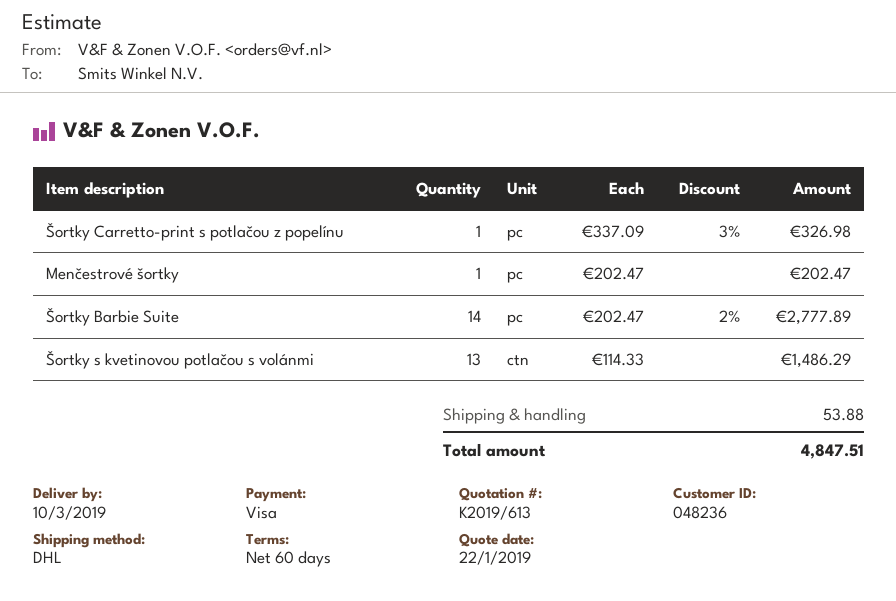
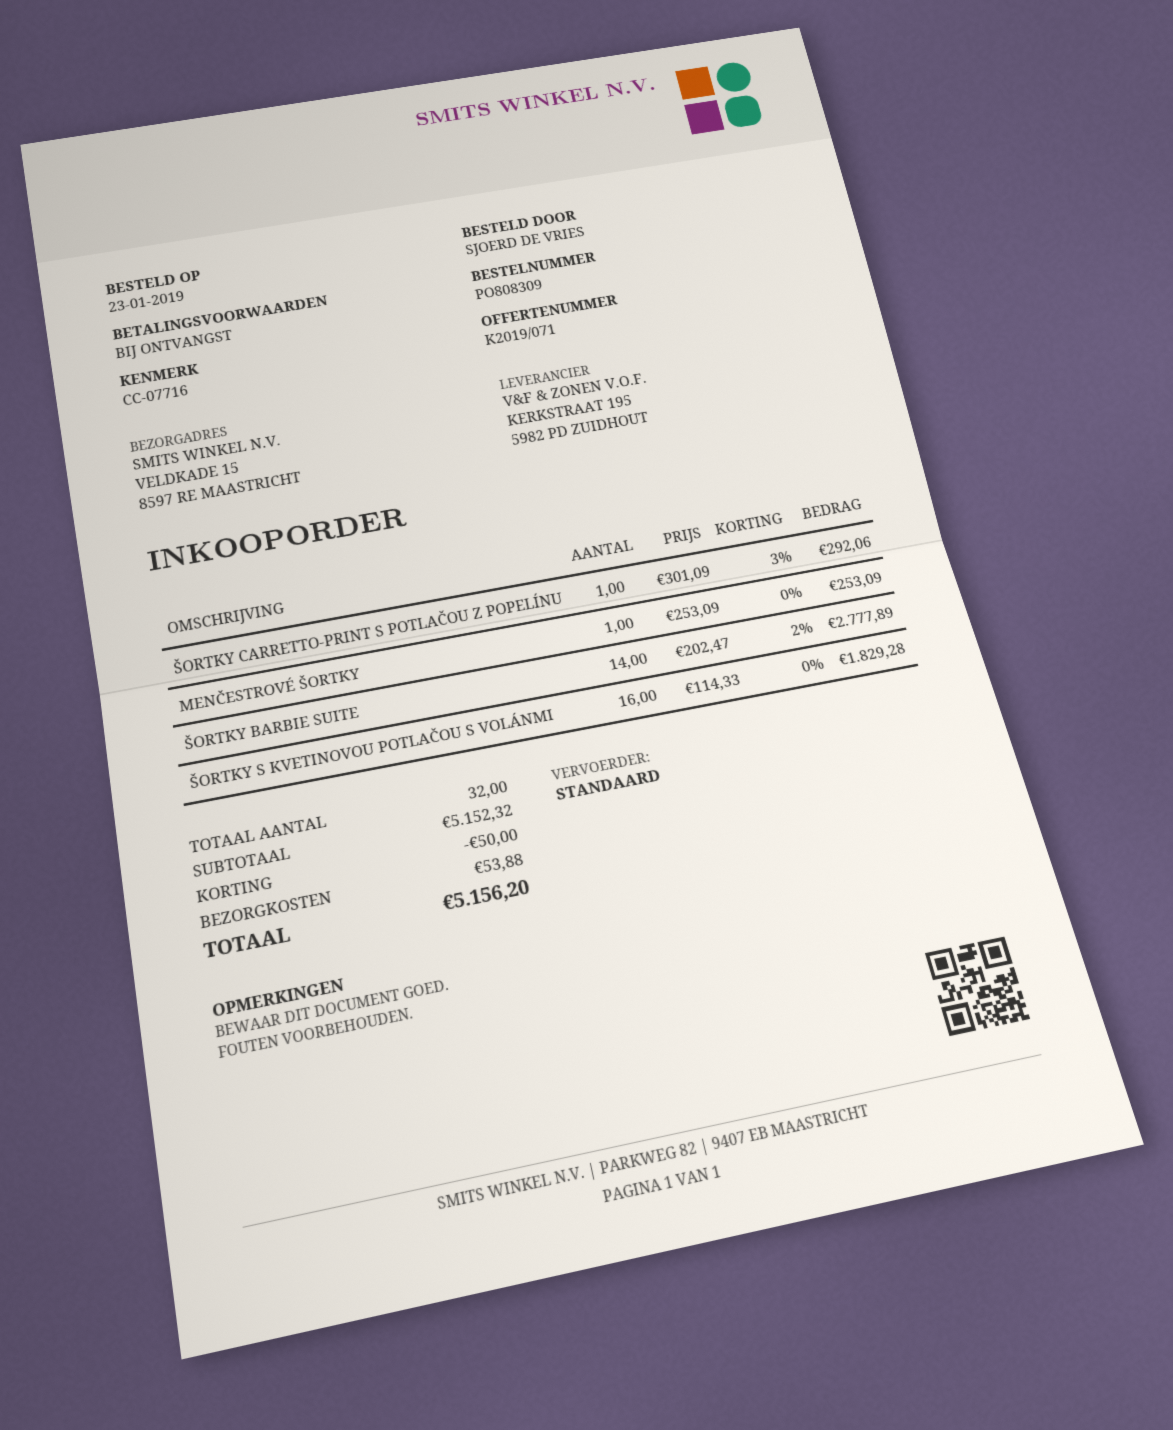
quote number: K2019/613 -> K2019/071
payment terms: 60 days -> on receipt
shipping method: DHL -> standard
Šortky Carretto-print s potlačou z popelínu: 1 x 337.09 - 3% = 326.98 -> 1 x 301.09 - 3% = 292.06
Menčestrové šortky: 1 x 202.47 = 202.47 -> 1 x 253.09 = 253.09
Šortky s kvetinovou potlačou s volánmi: 13 x 114.33 = 1486.29 -> 16 x 114.33 = 1829.28
discount: none -> 50.00
total: 4847.51 -> 5156.20

